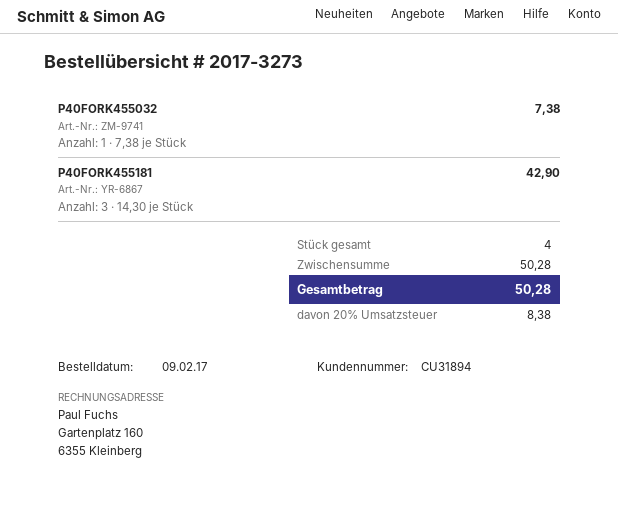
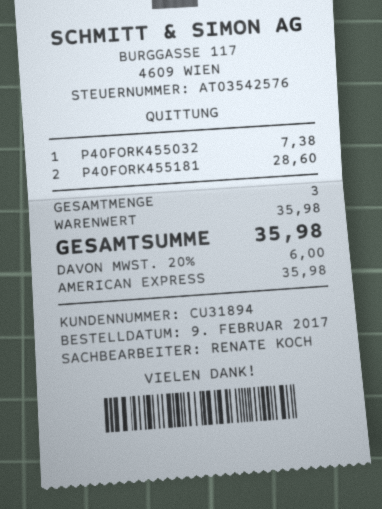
P40FORK455181: 3 for 42.90 -> 2 for 28.60
total quantity: 4 -> 3
subtotal: 50.28 -> 35.98
tax: 20% = 8.38 -> 20% = 6.00
total: 50.28 -> 35.98

